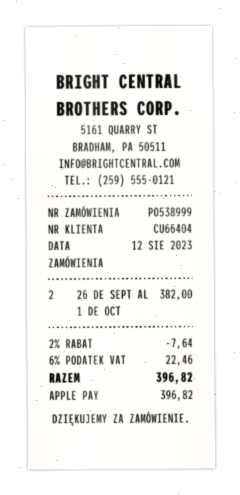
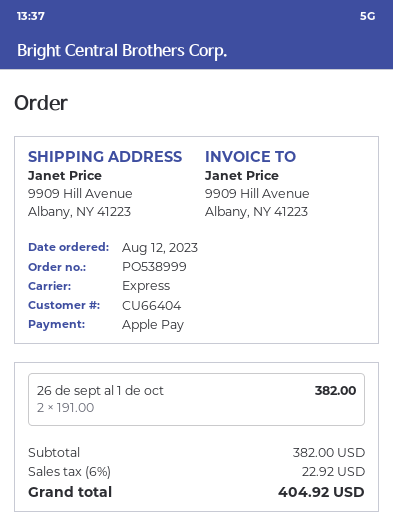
discount: 2% = 7.64 -> none
tax: 6% = 22.46 -> 6% = 22.92
total: 396.82 -> 404.92

